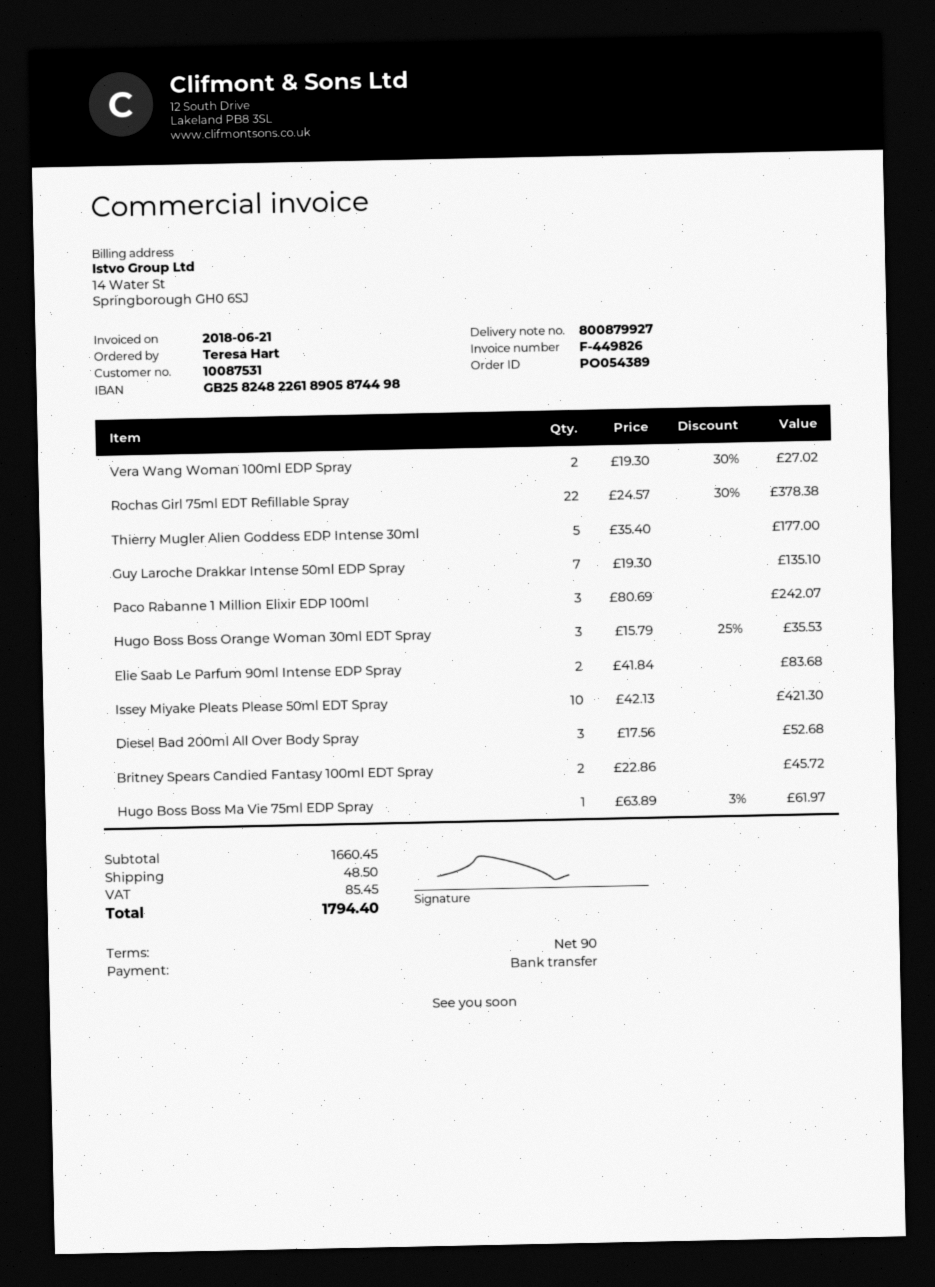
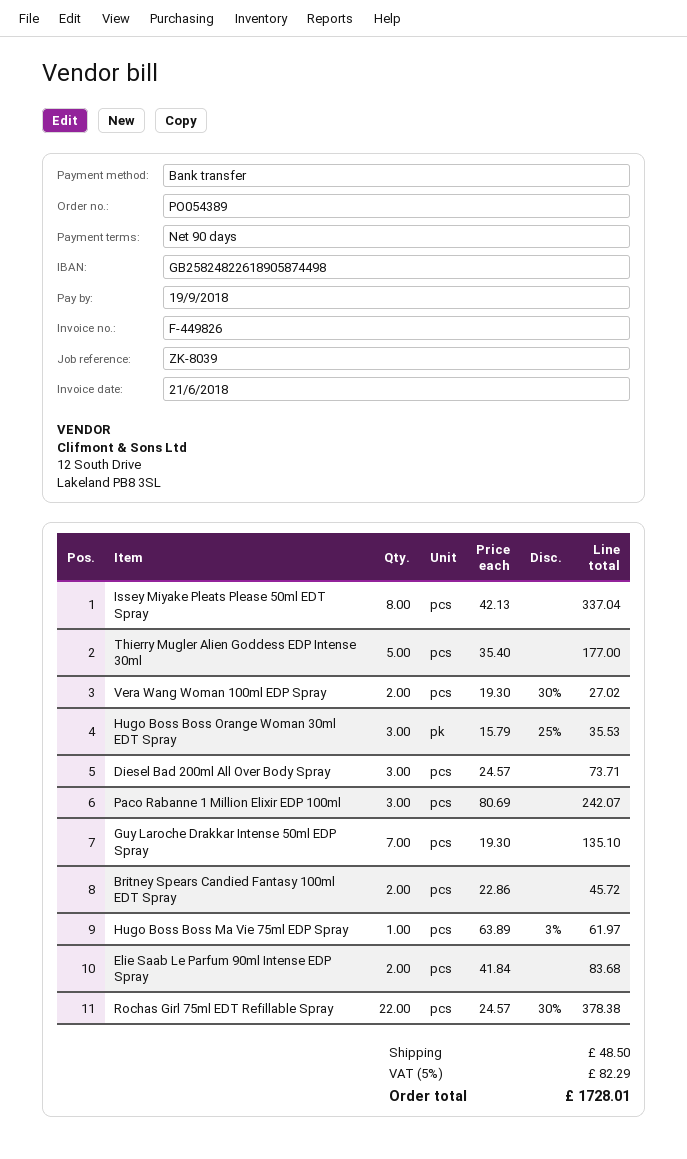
Issey Miyake Pleats Please 50ml EDT Spray: 10 x 42.13 = 421.30 -> 8 x 42.13 = 337.04
Diesel Bad 200ml All Over Body Spray: 3 x 17.56 = 52.68 -> 3 x 24.57 = 73.71
tax: 85.45 -> 82.29
total: 1794.40 -> 1728.01

